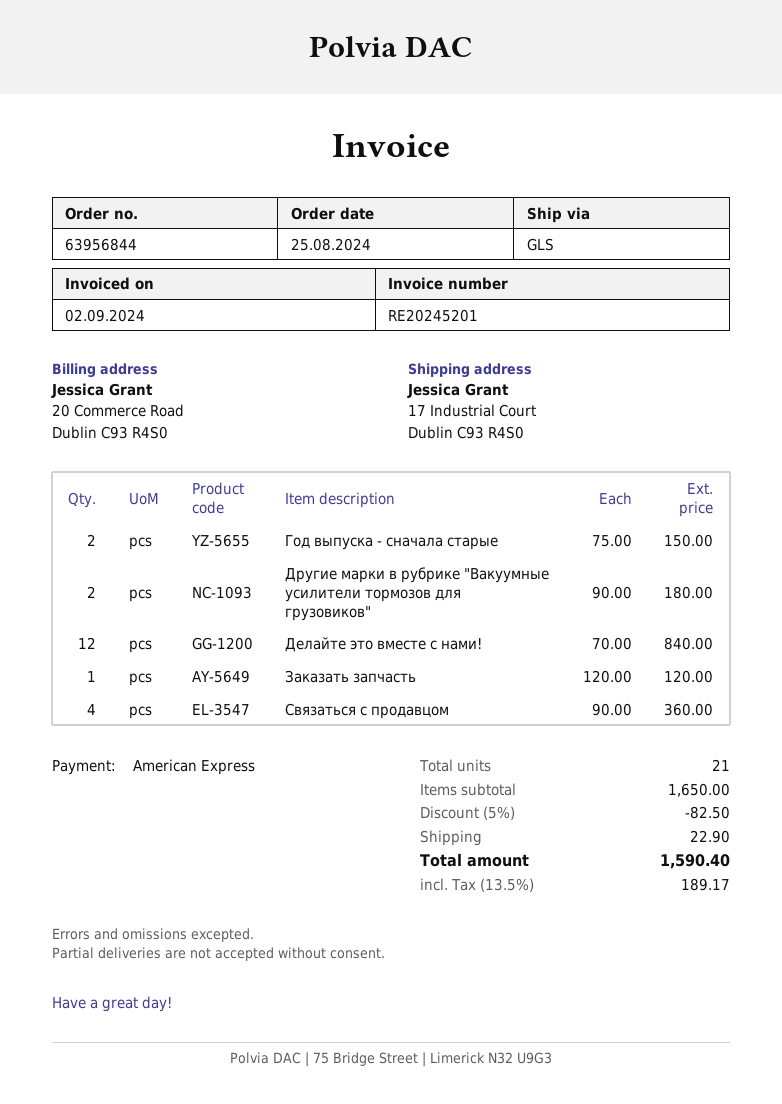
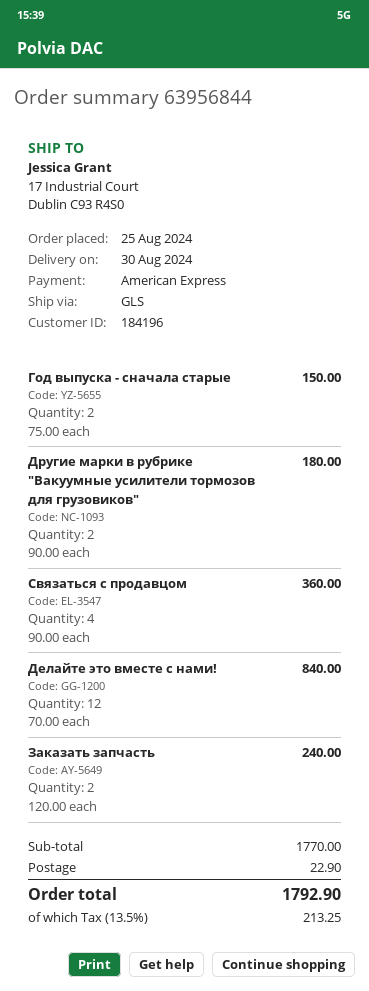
Заказать запчасть: 1 x 120.00 = 120.00 -> 2 x 120.00 = 240.00
subtotal: 1650.00 -> 1770.00
discount: 5% = 82.50 -> none
tax: 13.5% = 189.17 -> 13.5% = 213.25
total: 1590.40 -> 1792.90

